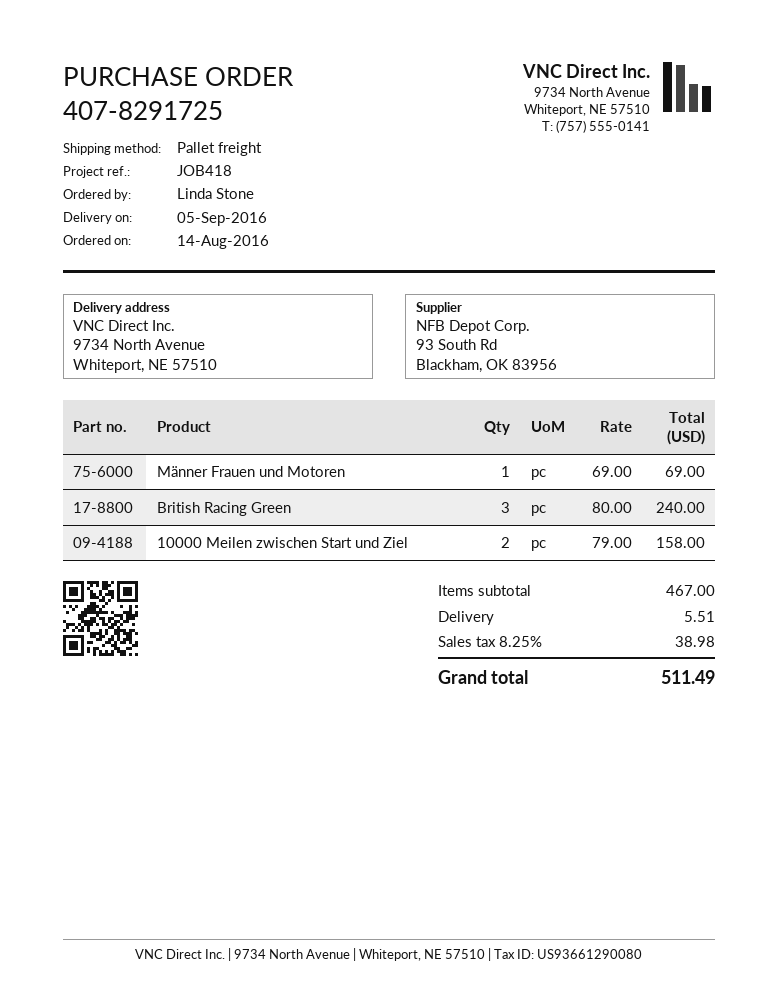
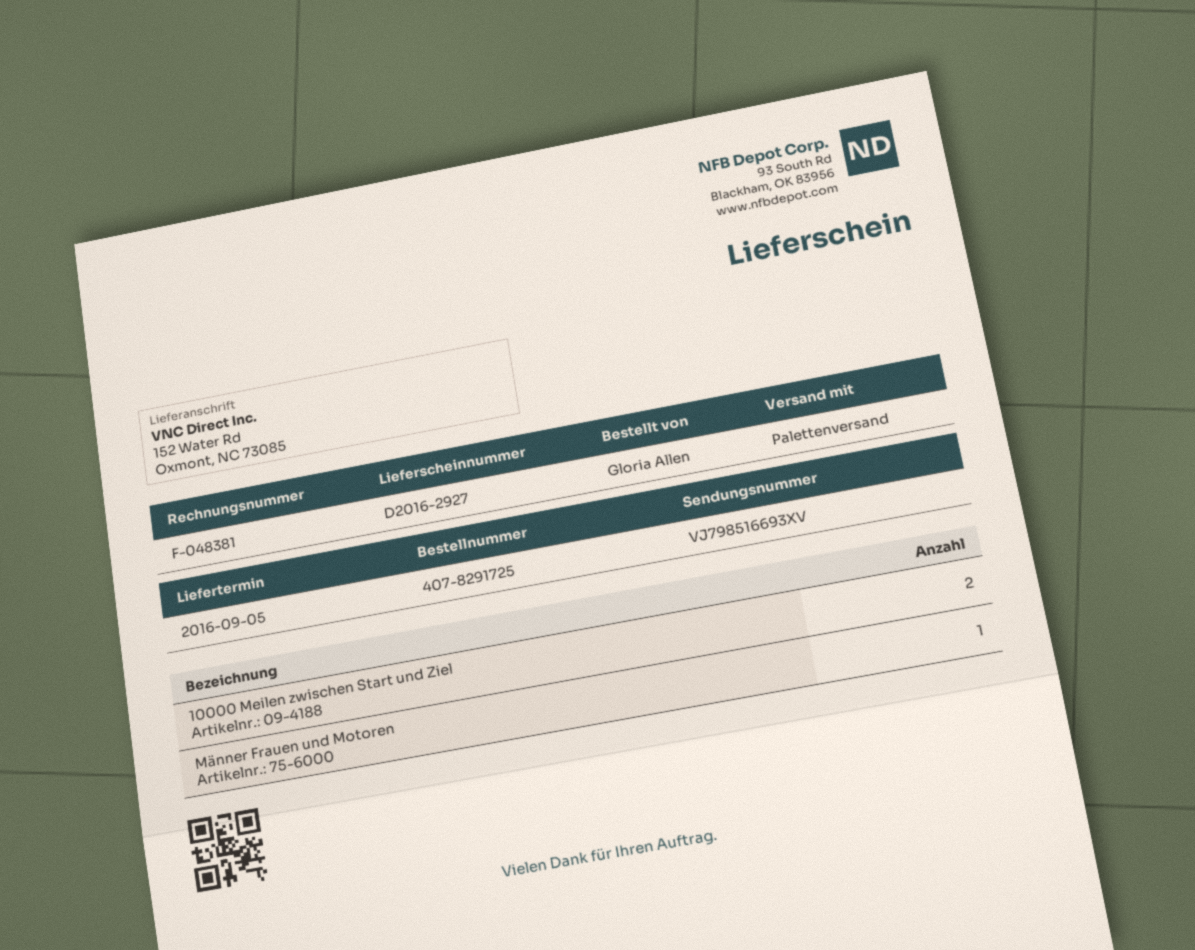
ordered by: Linda Stone -> Gloria Allen
ship to: 9734 North Avenue, Whiteport, NE 57510 -> 152 Water Rd, Oxmont, NC 73085
British Racing Green: 3 -> none

